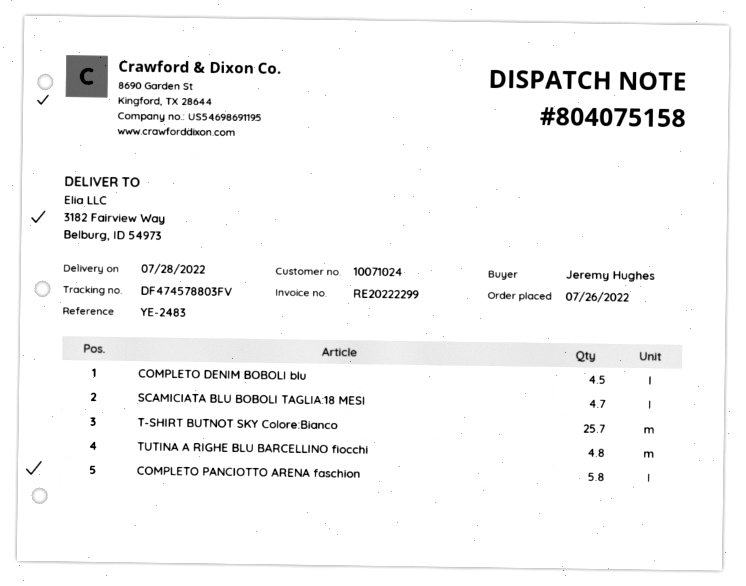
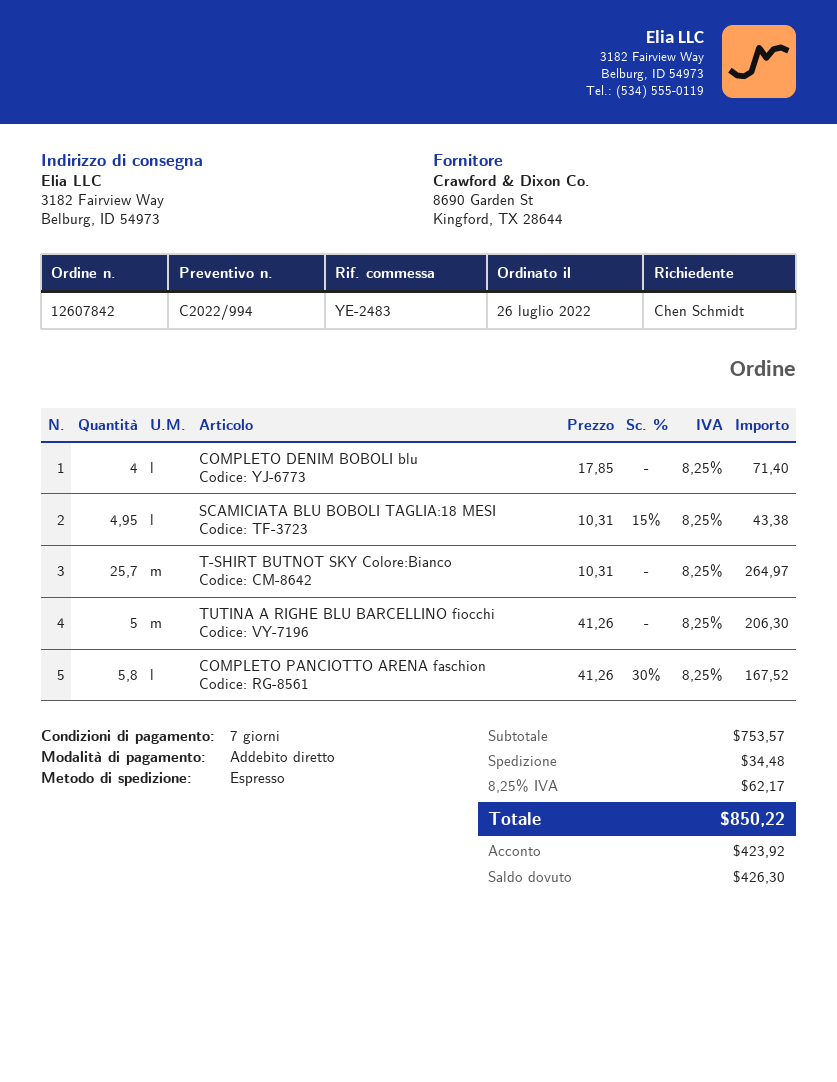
ordered by: Jeremy Hughes -> Chen Schmidt
COMPLETO DENIM BOBOLI blu: 4.5 -> 4
SCAMICIATA BLU BOBOLI TAGLIA:18 MESI: 4.7 -> 4.95
TUTINA A RIGHE BLU BARCELLINO fiocchi: 4.8 -> 5

